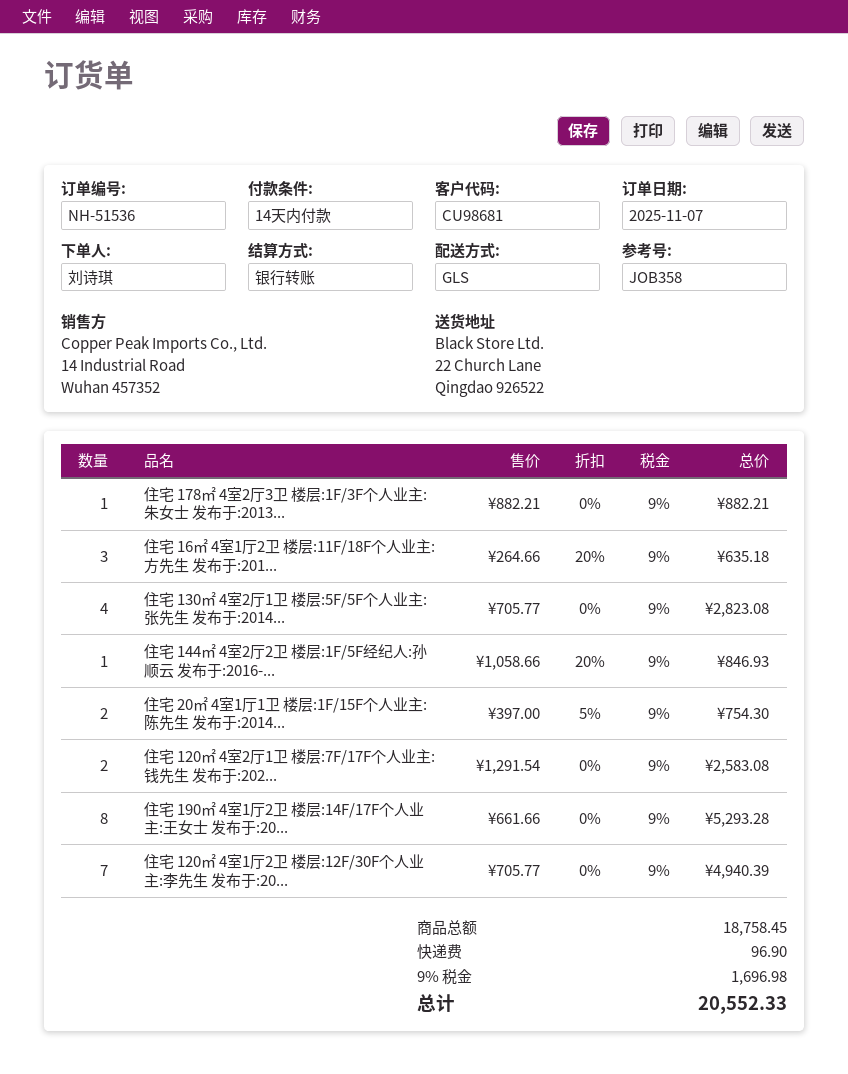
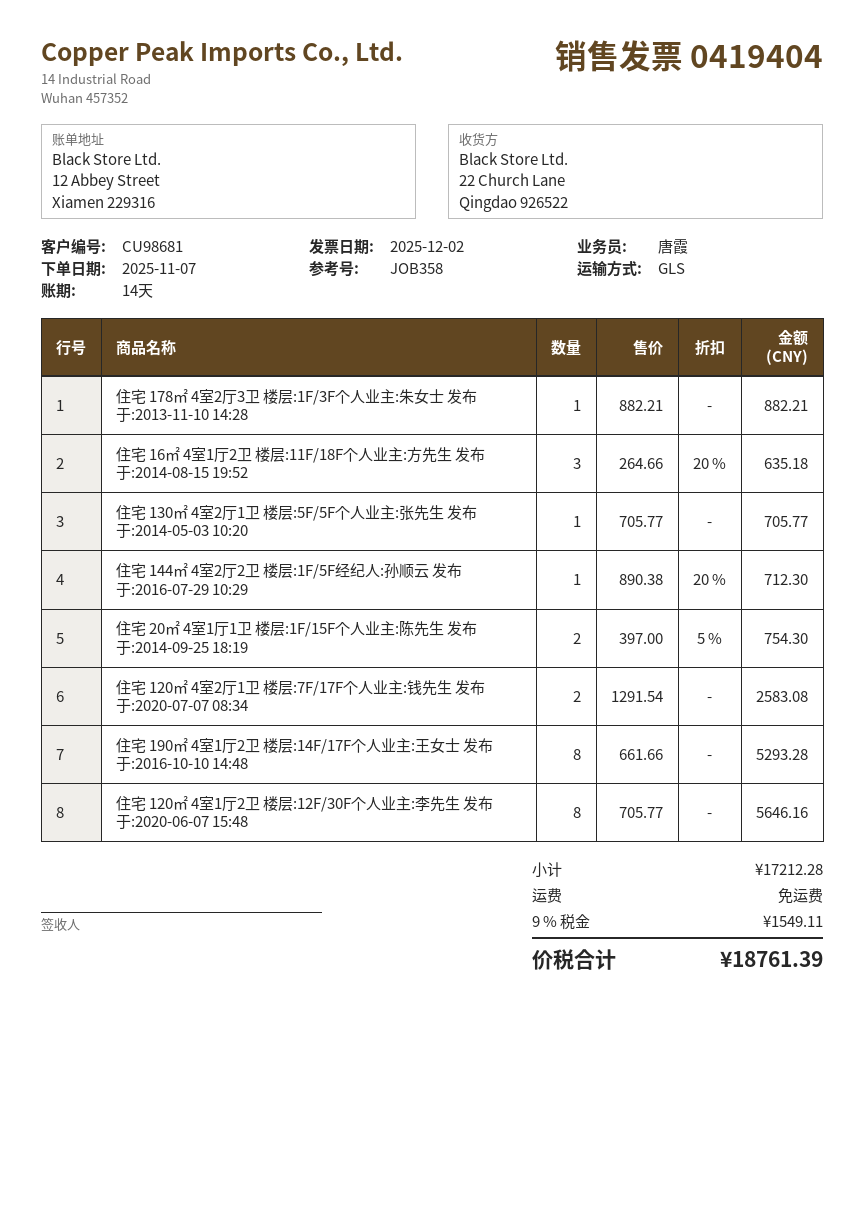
住宅 130㎡ 4室2厅1卫 楼层:5F/5F个人业主:张先生 发布于:2014...: 4 x 705.77 = 2823.08 -> 1 x 705.77 = 705.77
住宅 144㎡ 4室2厅2卫 楼层:1F/5F经纪人:孙顺云 发布于:2016-...: 1 x 1058.66 - 20% = 846.93 -> 1 x 890.38 - 20% = 712.30
住宅 120㎡ 4室1厅2卫 楼层:12F/30F个人业主:李先生 发布于:20...: 7 x 705.77 = 4940.39 -> 8 x 705.77 = 5646.16
subtotal: 18758.45 -> 17212.28
shipping: 96.90 -> 0.00
tax: 9% = 1696.98 -> 9% = 1549.11
total: 20552.33 -> 18761.39

